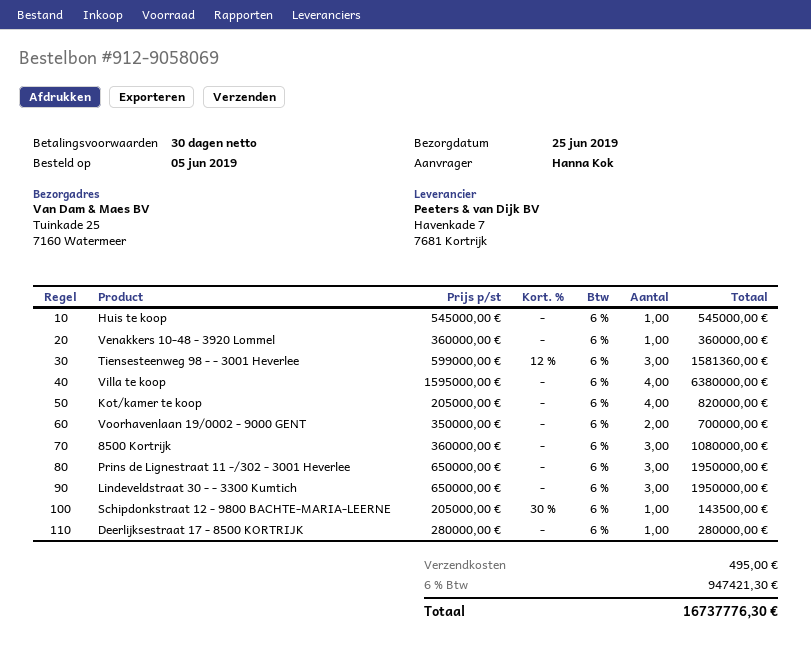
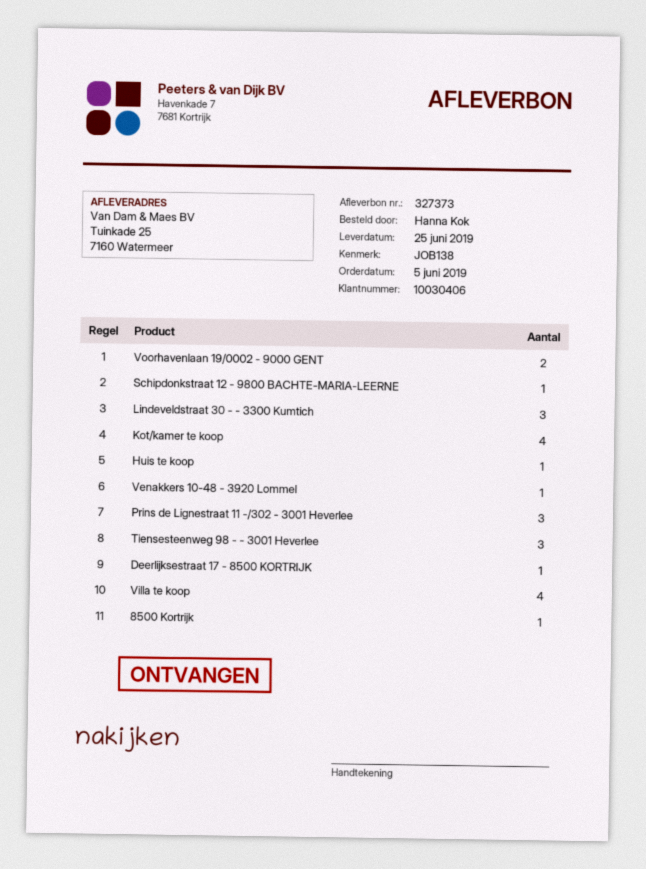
8500 Kortrijk: 3 -> 1

